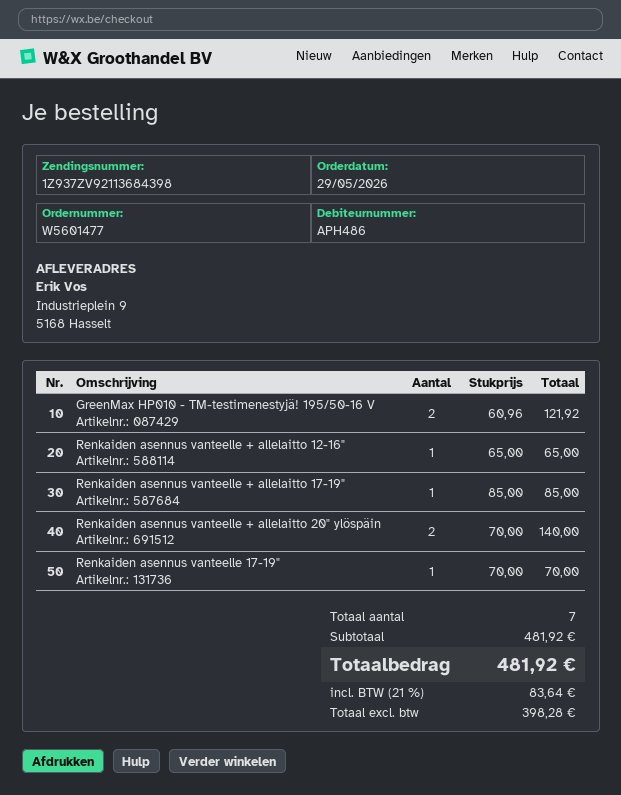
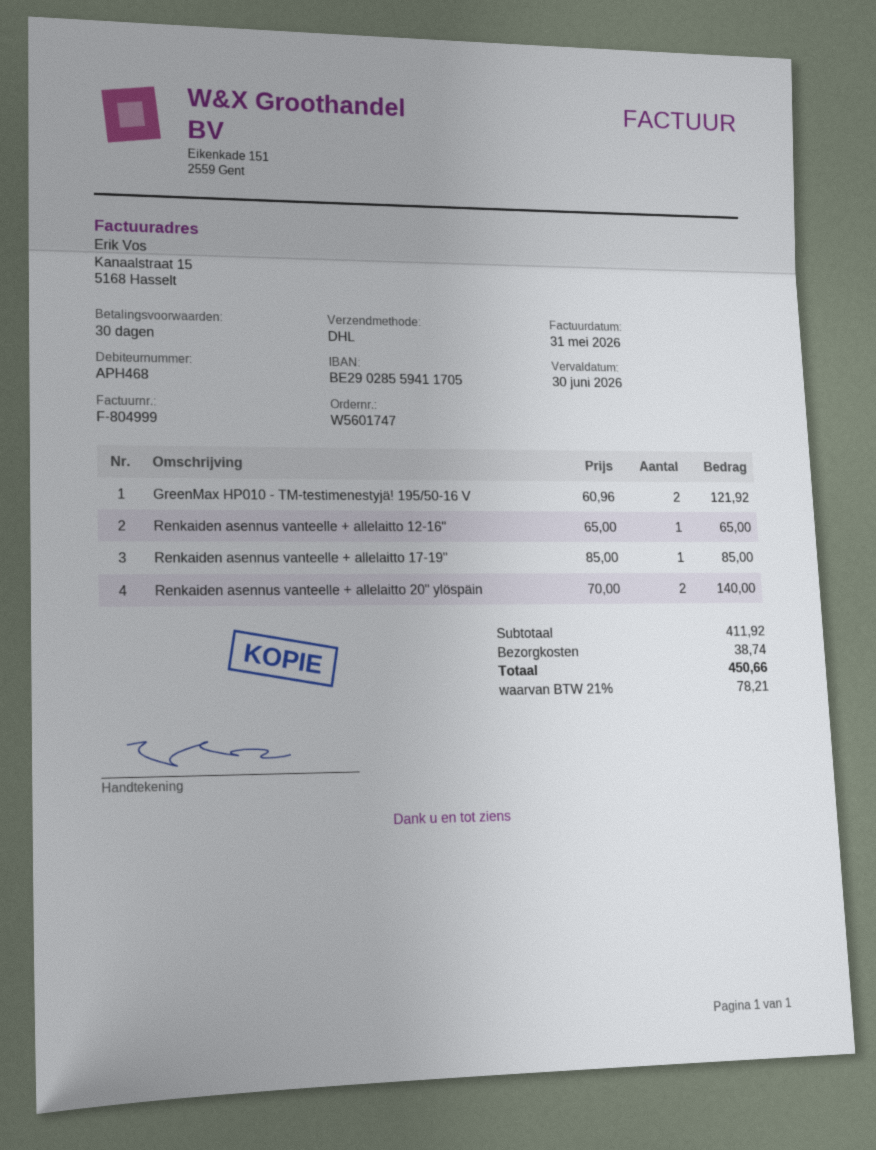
order number: W5601477 -> W5601747
customer number: APH486 -> APH468
Renkaiden asennus vanteelle 17-19": 1 x 70.00 = 70.00 -> none
subtotal: 481.92 -> 411.92
shipping: none -> 38.74
tax: 21% = 83.64 -> 21% = 78.21
total: 481.92 -> 450.66

